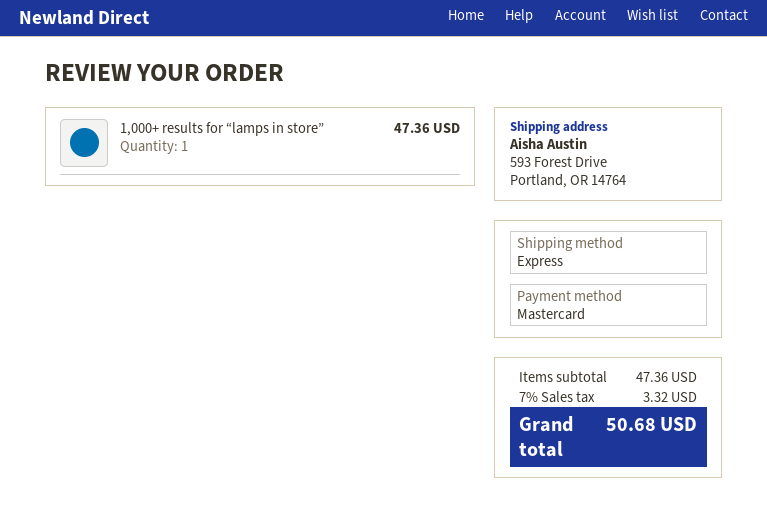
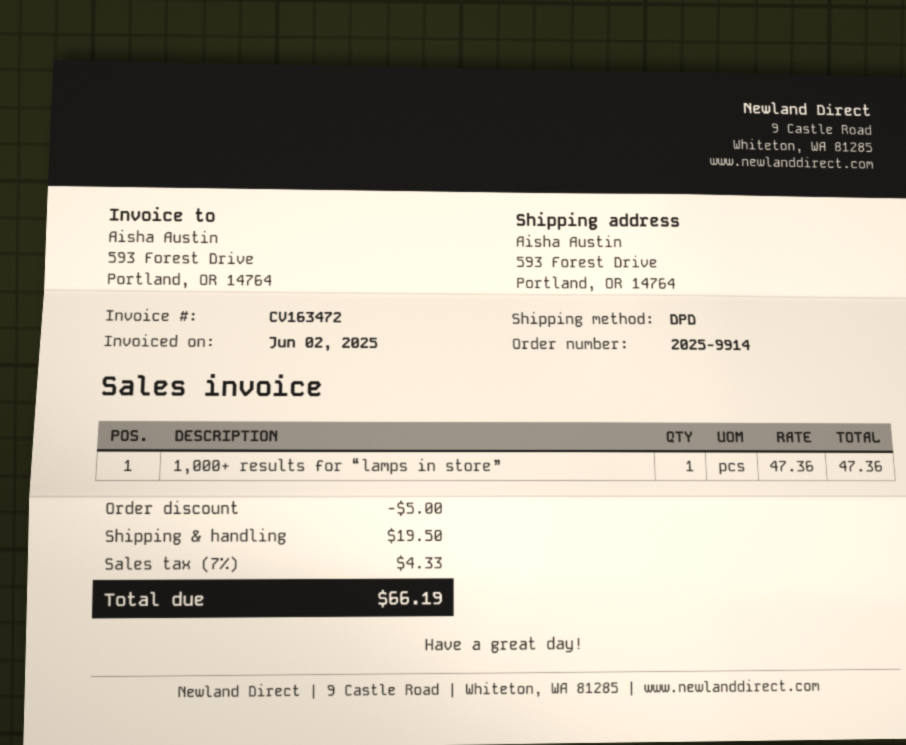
shipping method: express -> DPD
discount: none -> 5.00
shipping: none -> 19.50
tax: 7% = 3.32 -> 7% = 4.33
total: 50.68 -> 66.19

